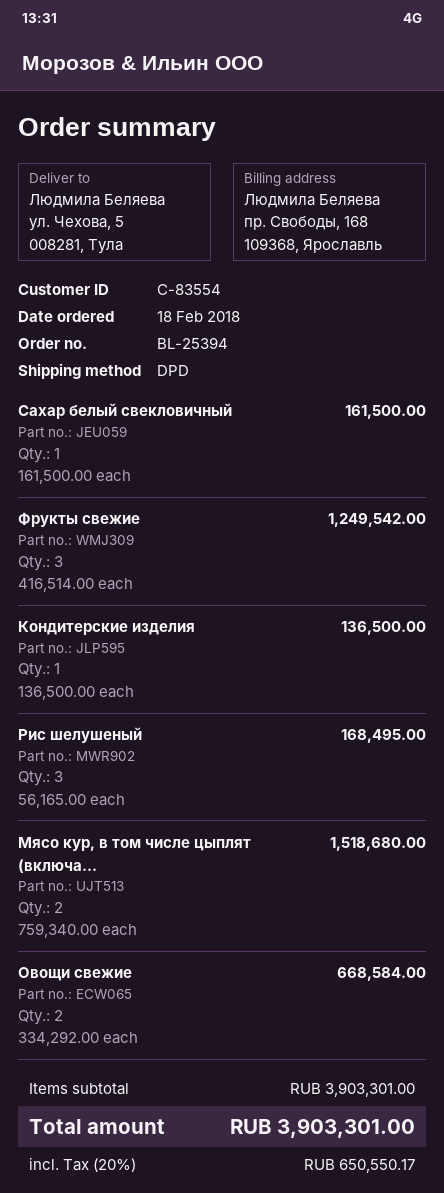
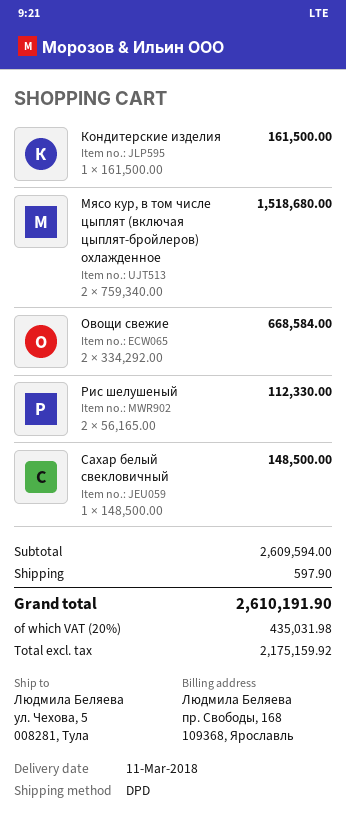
Сахар белый свекловичный: 1 x 161500.00 = 161500.00 -> 1 x 148500.00 = 148500.00
Фрукты свежие: 3 x 416514.00 = 1249542.00 -> none
Кондитерские изделия: 1 x 136500.00 = 136500.00 -> 1 x 161500.00 = 161500.00
Рис шелушеный: 3 x 56165.00 = 168495.00 -> 2 x 56165.00 = 112330.00
subtotal: 3903301.00 -> 2609594.00
shipping: none -> 597.90
tax: 20% = 650550.17 -> 20% = 435031.98
total: 3903301.00 -> 2610191.90

